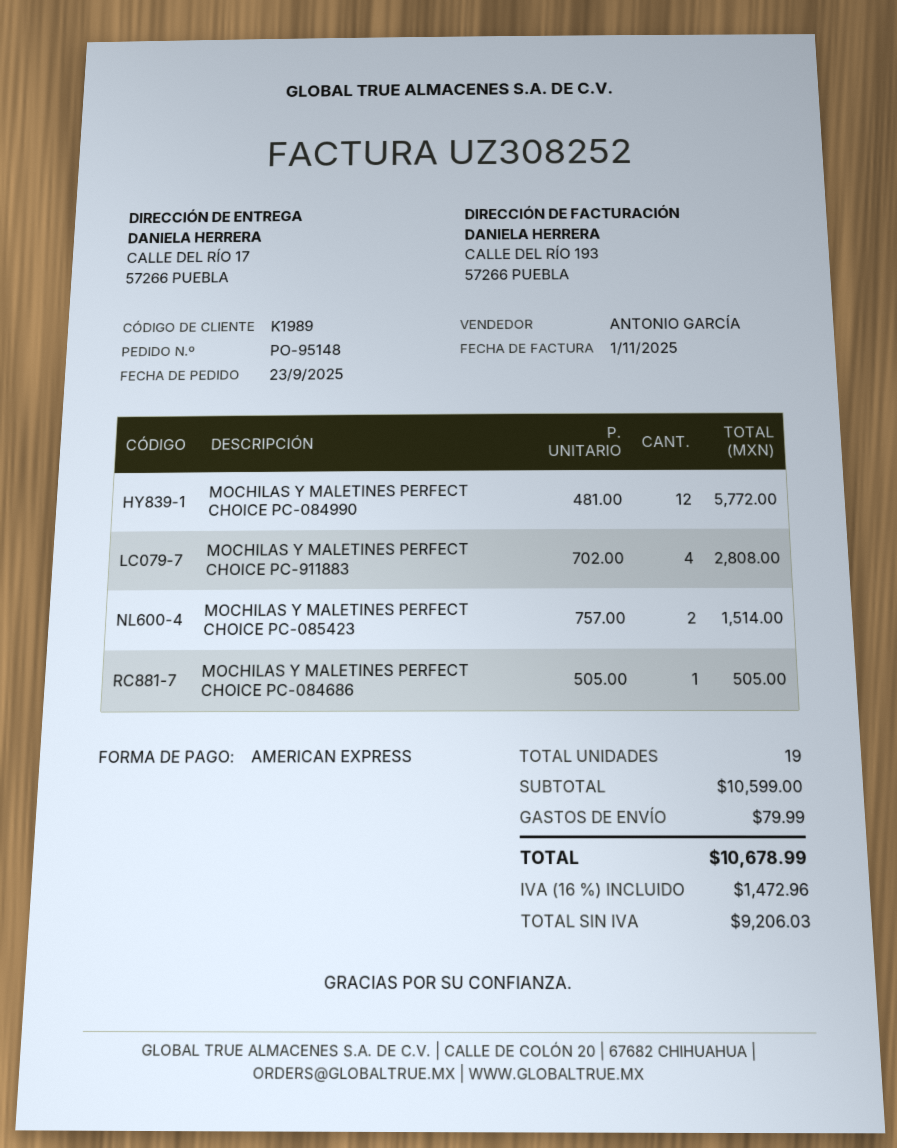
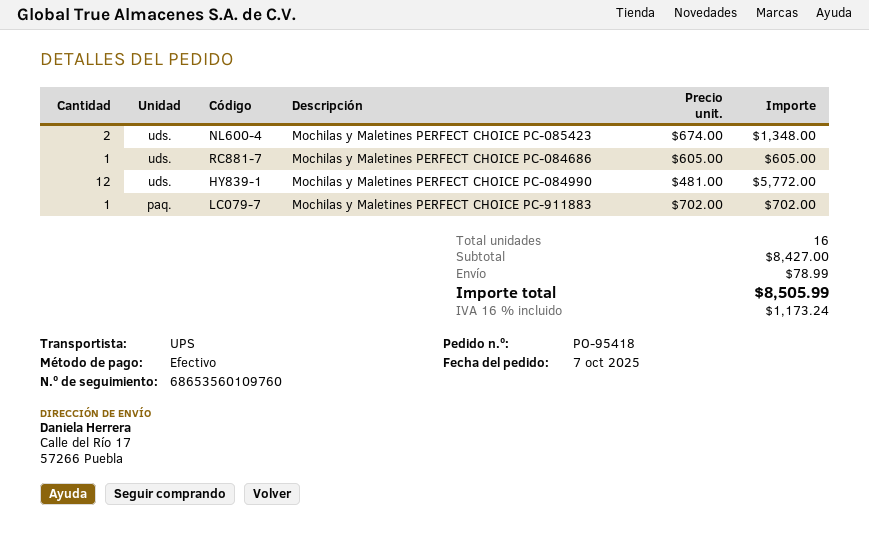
order number: PO-95148 -> PO-95418
order date: 2025-09-23 -> 2025-10-07
payment method: American Express -> cash
MOCHILAS Y MALETINES PERFECT CHOICE PC-911883: 4 x 702.00 = 2808.00 -> 1 x 702.00 = 702.00
MOCHILAS Y MALETINES PERFECT CHOICE PC-085423: 2 x 757.00 = 1514.00 -> 2 x 674.00 = 1348.00
MOCHILAS Y MALETINES PERFECT CHOICE PC-084686: 1 x 505.00 = 505.00 -> 1 x 605.00 = 605.00
total quantity: 19 -> 16
subtotal: 10599.00 -> 8427.00
shipping: 79.99 -> 78.99
tax: 16% = 1472.96 -> 16% = 1173.24
total: 10678.99 -> 8505.99

